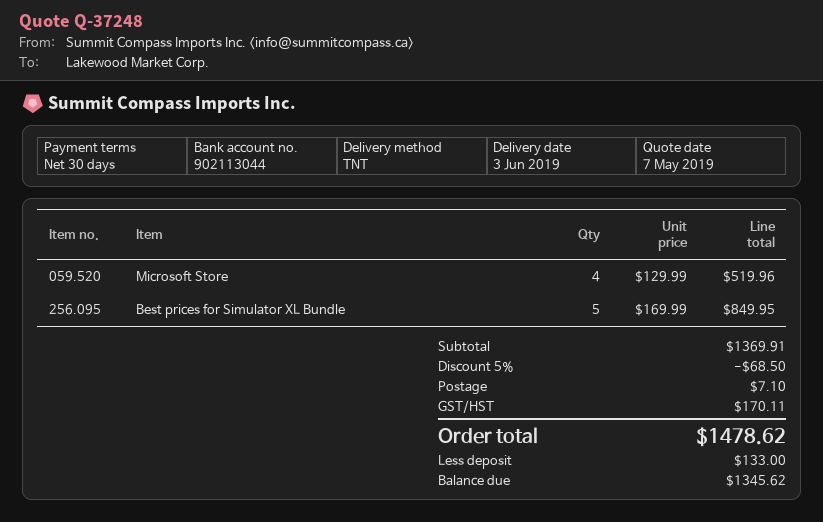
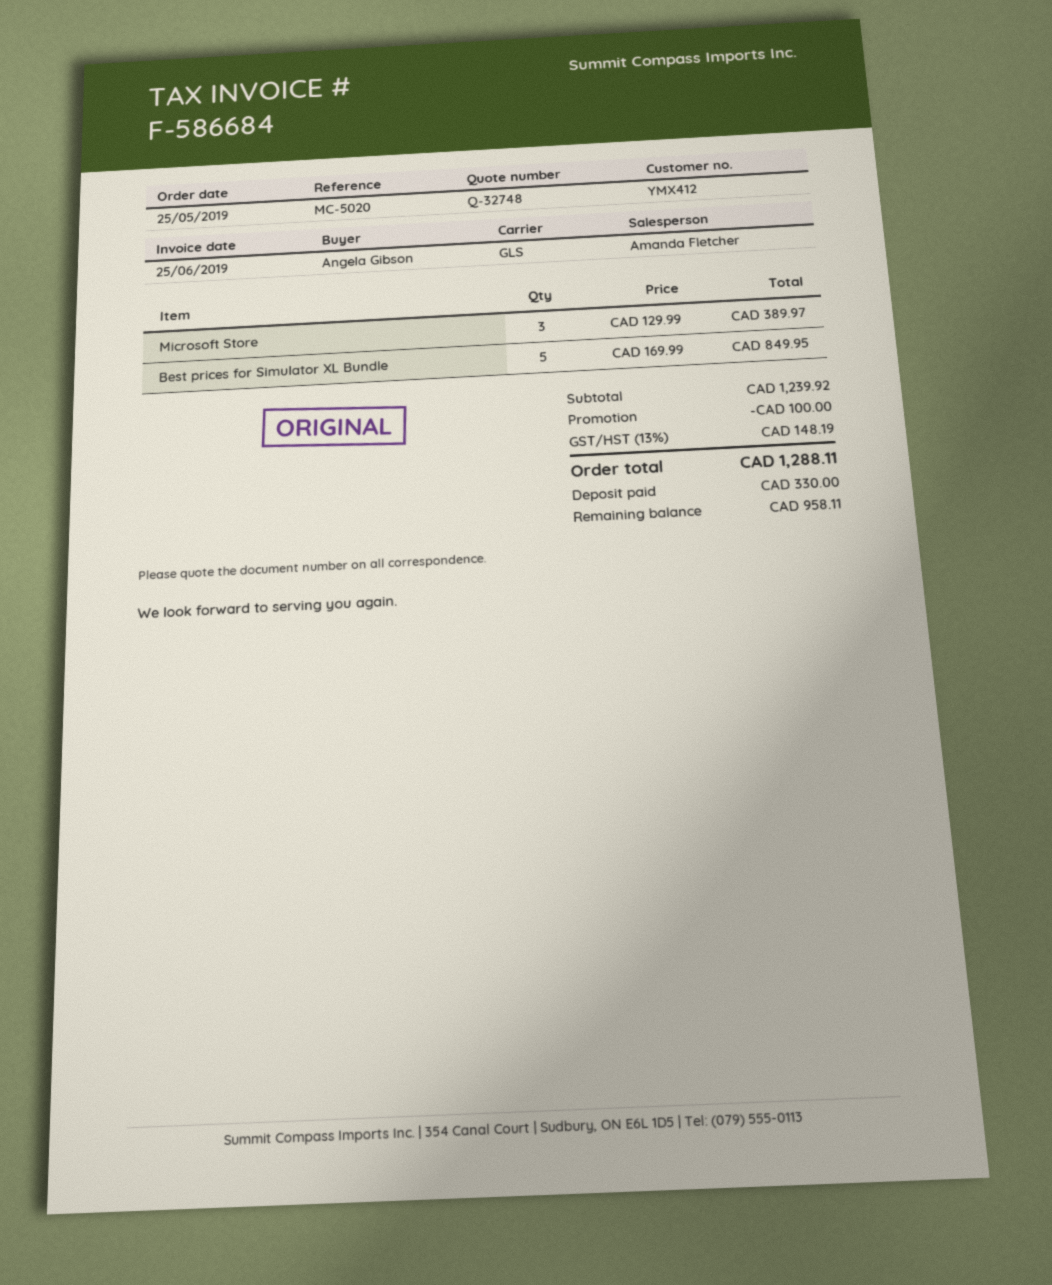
quote number: Q-37248 -> Q-32748
shipping method: TNT -> GLS
Microsoft Store: 4 x 129.99 = 519.96 -> 3 x 129.99 = 389.97
subtotal: 1369.91 -> 1239.92
discount: 68.50 -> 100.00
shipping: 7.10 -> none
tax: 170.11 -> 148.19
total: 1478.62 -> 1288.11
deposit: 133.00 -> 330.00
balance: 1345.62 -> 958.11

